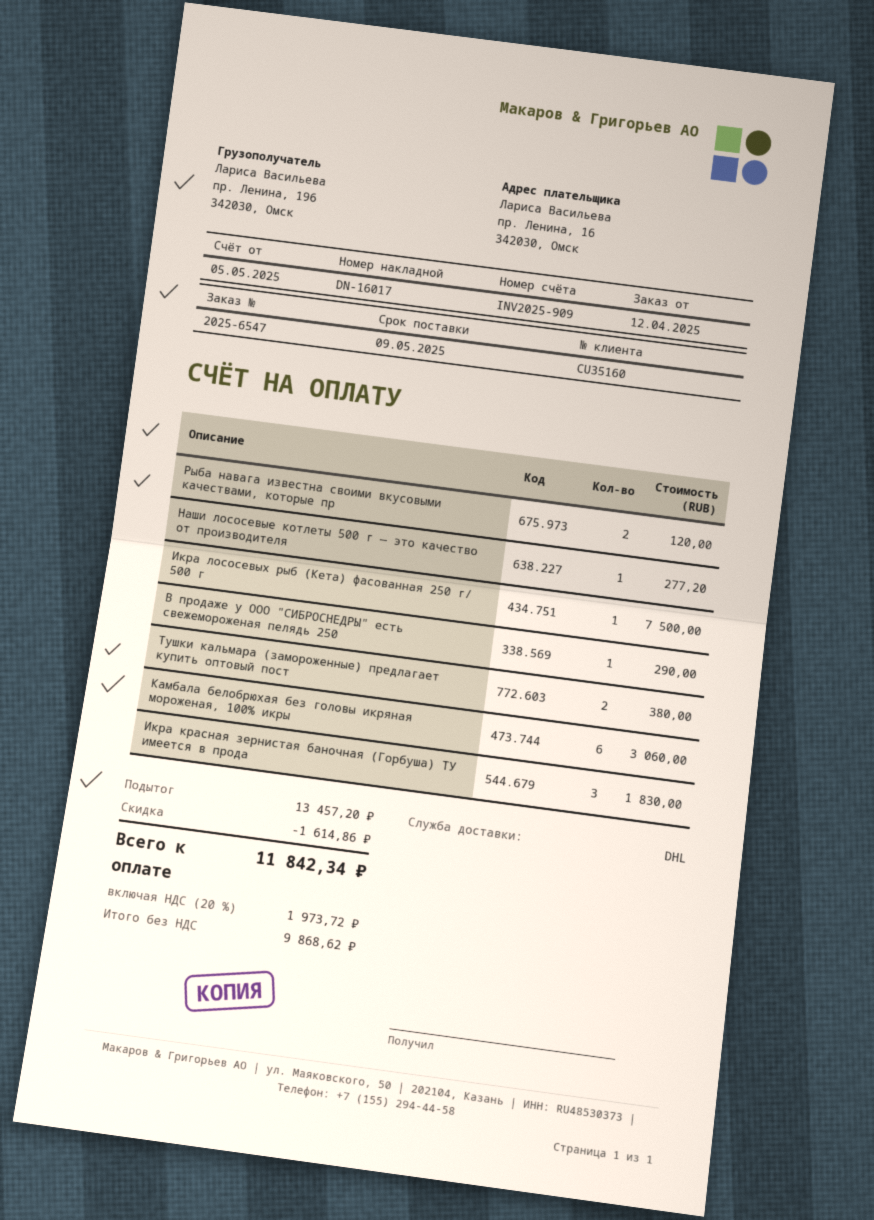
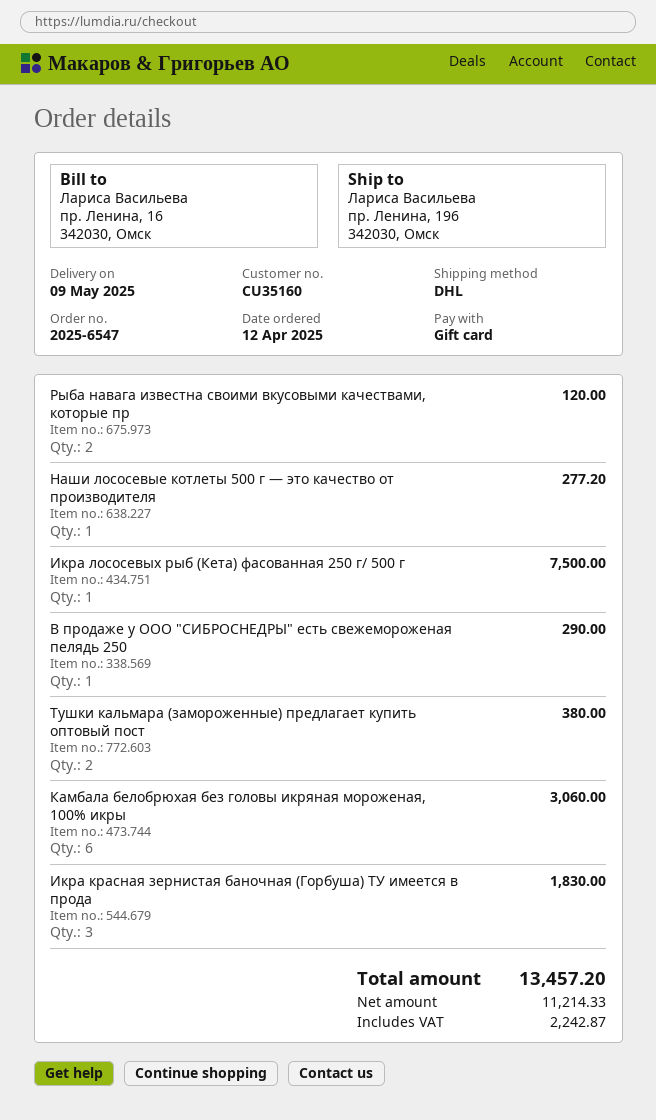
discount: 1614.86 -> none
net: 9868.62 -> 11214.33
tax: 1973.72 -> 2242.87
total: 11842.34 -> 13457.20

